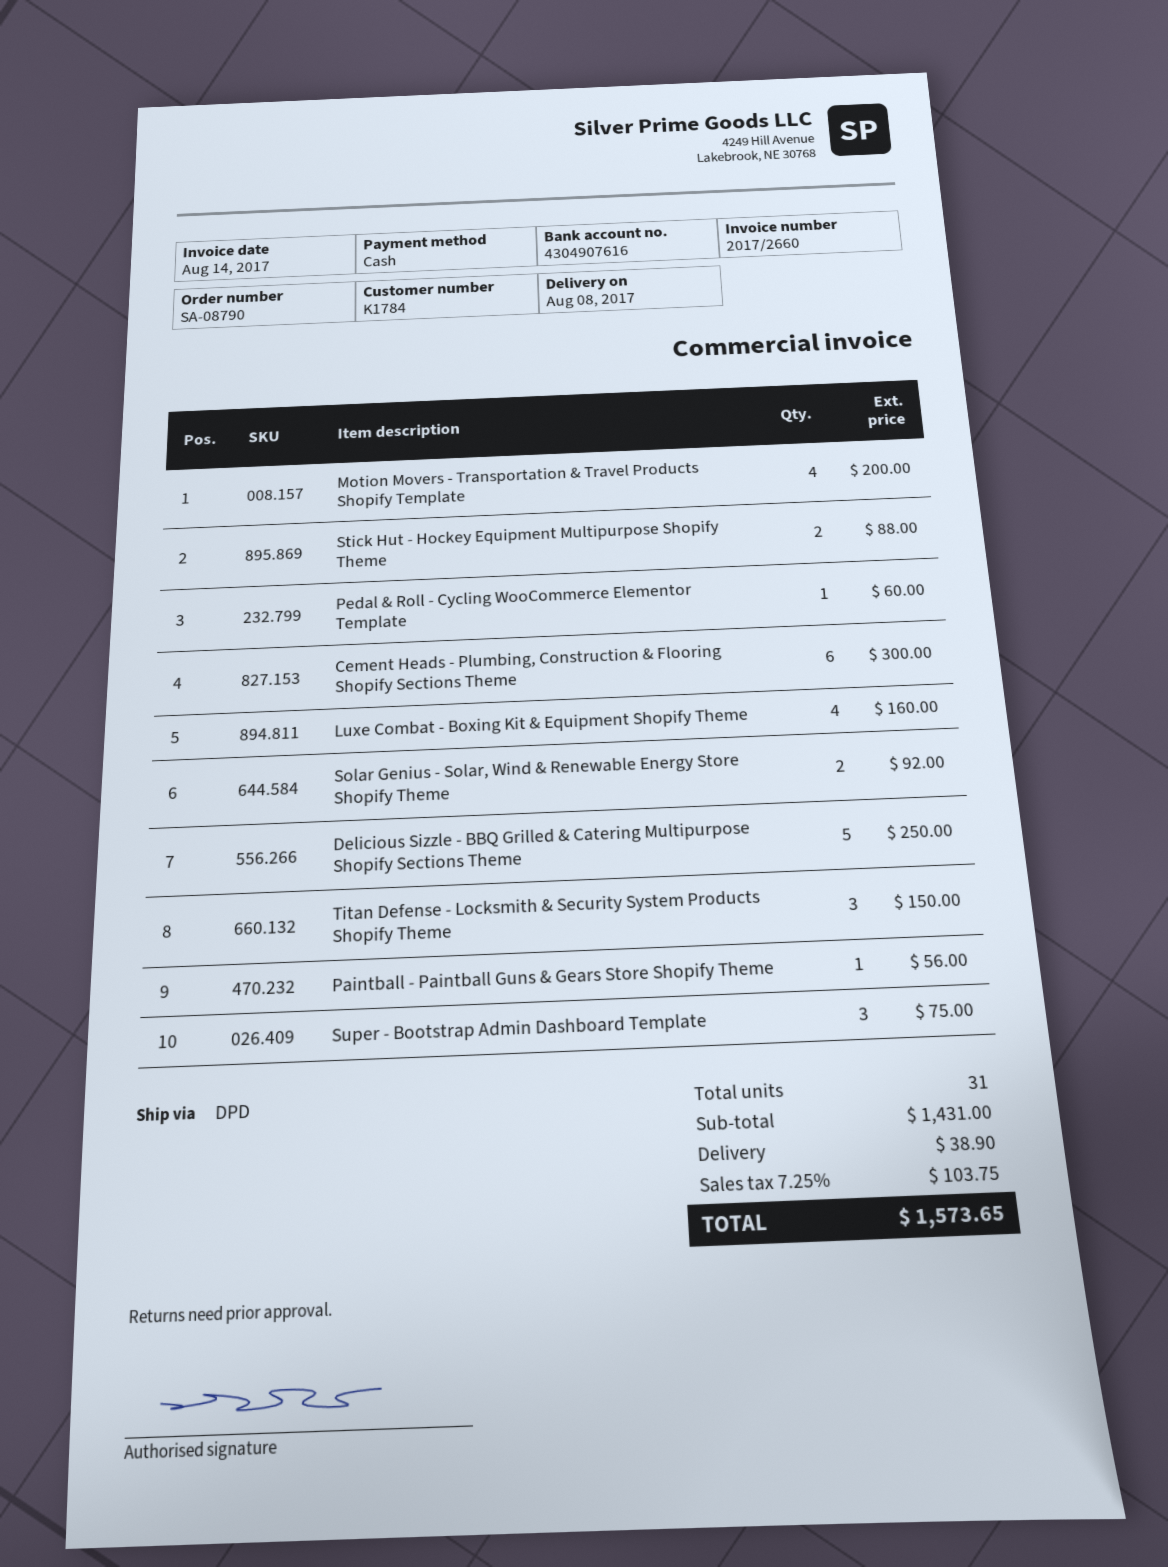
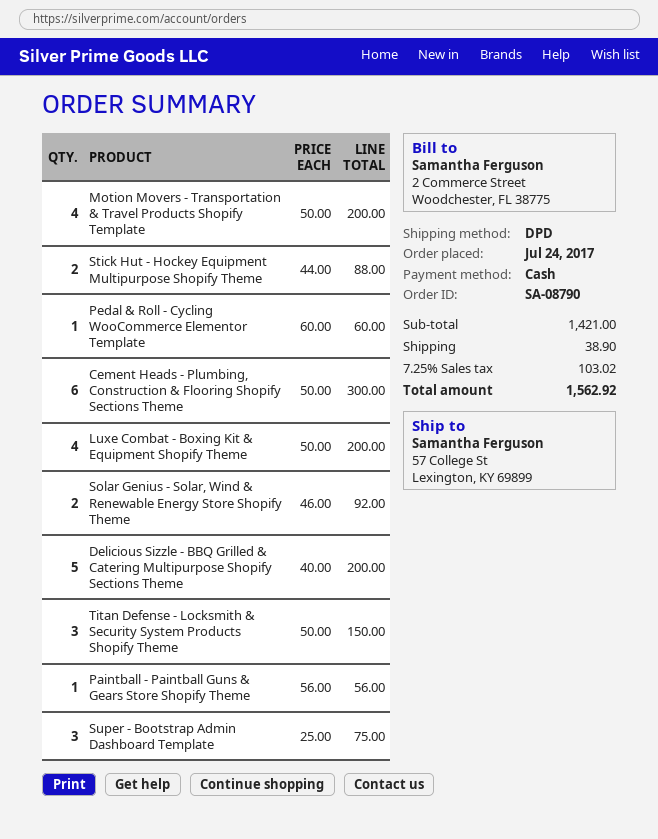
Luxe Combat - Boxing Kit & Equipment Shopify Theme: 4 for 160.00 -> 4 for 200.00
Delicious Sizzle - BBQ Grilled & Catering Multipurpose Shopify Sections Theme: 5 for 250.00 -> 5 for 200.00
subtotal: 1431.00 -> 1421.00
tax: 7.25% = 103.75 -> 7.25% = 103.02
total: 1573.65 -> 1562.92

